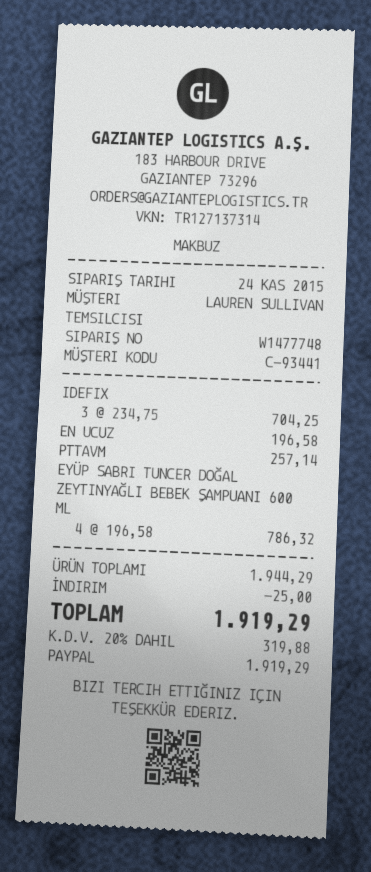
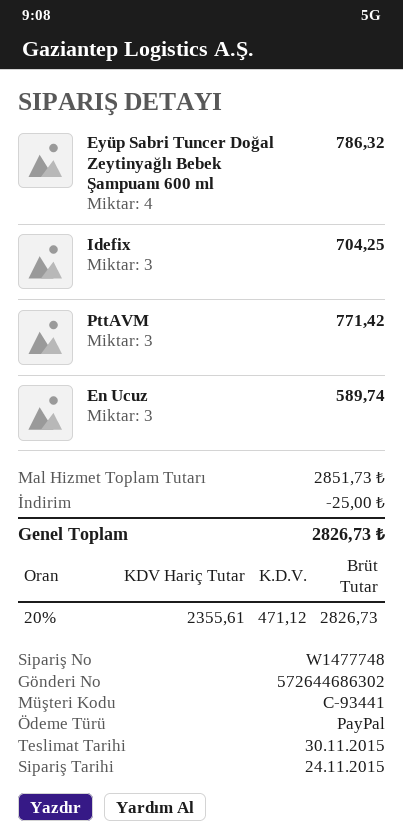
EN UCUZ: 1 for 196.58 -> 3 for 589.74
PTTAVM: 1 for 257.14 -> 3 for 771.42
subtotal: 1944.29 -> 2851.73
tax: 20% = 319.88 -> 20% = 471.12
total: 1919.29 -> 2826.73

